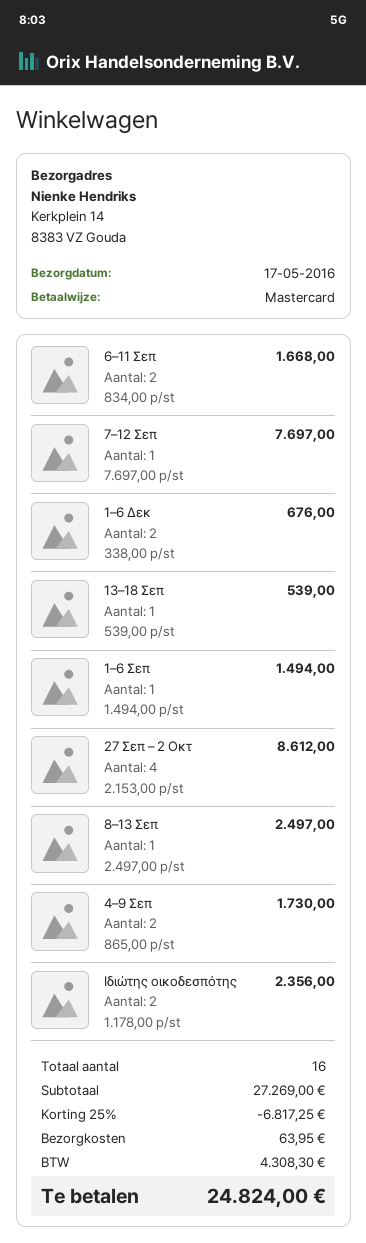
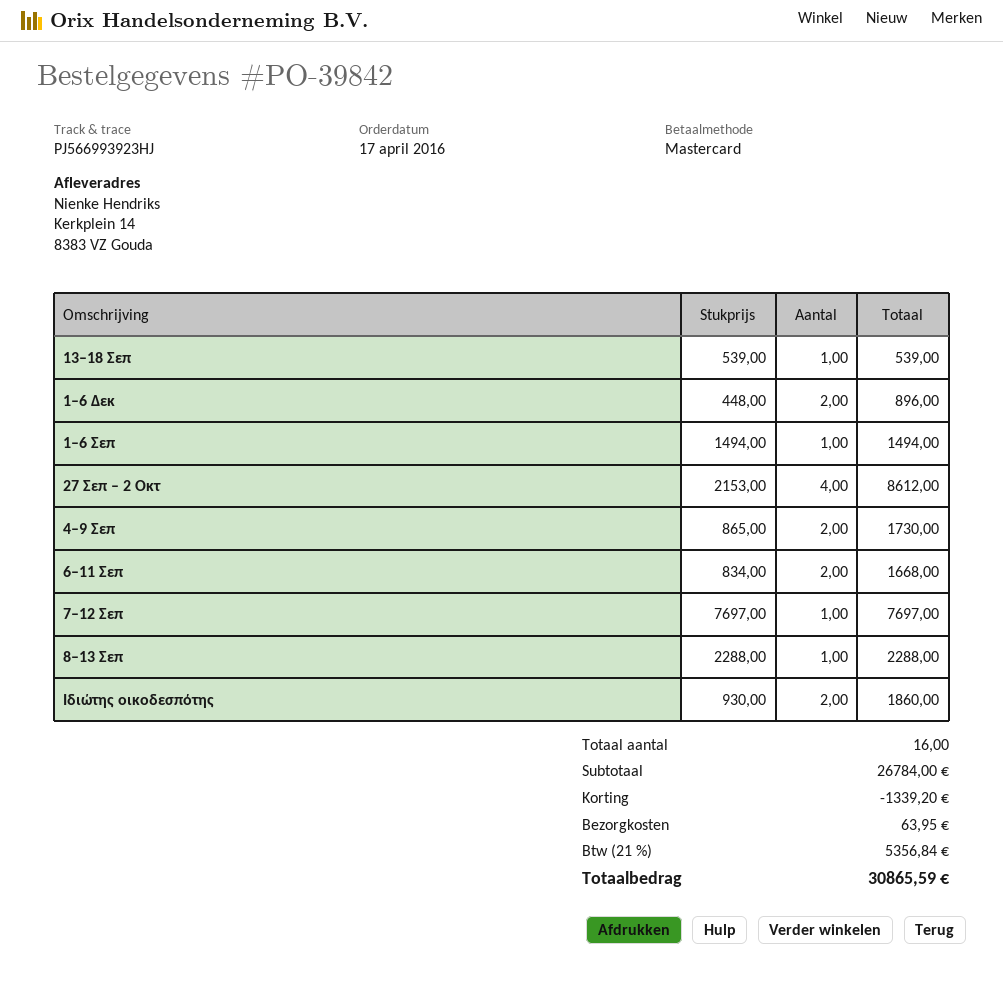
1–6 Δεκ: 2 x 338.00 = 676.00 -> 2 x 448.00 = 896.00
8–13 Σεπ: 1 x 2497.00 = 2497.00 -> 1 x 2288.00 = 2288.00
Ιδιώτης οικοδεσπότης: 2 x 1178.00 = 2356.00 -> 2 x 930.00 = 1860.00
subtotal: 27269.00 -> 26784.00
discount: 6817.25 -> 1339.20
tax: 4308.30 -> 5356.84
total: 24824.00 -> 30865.59

